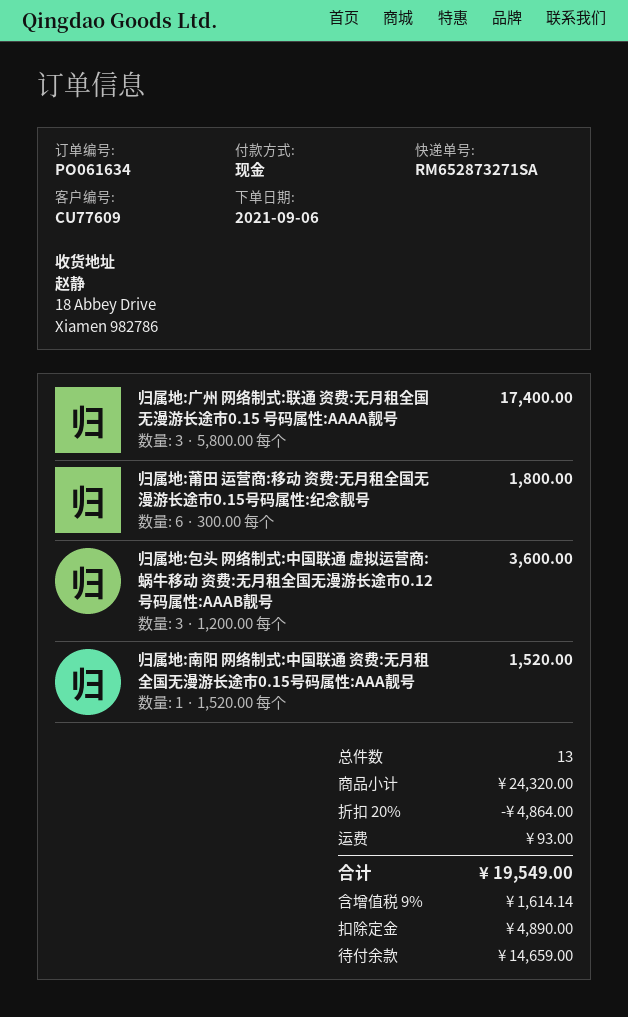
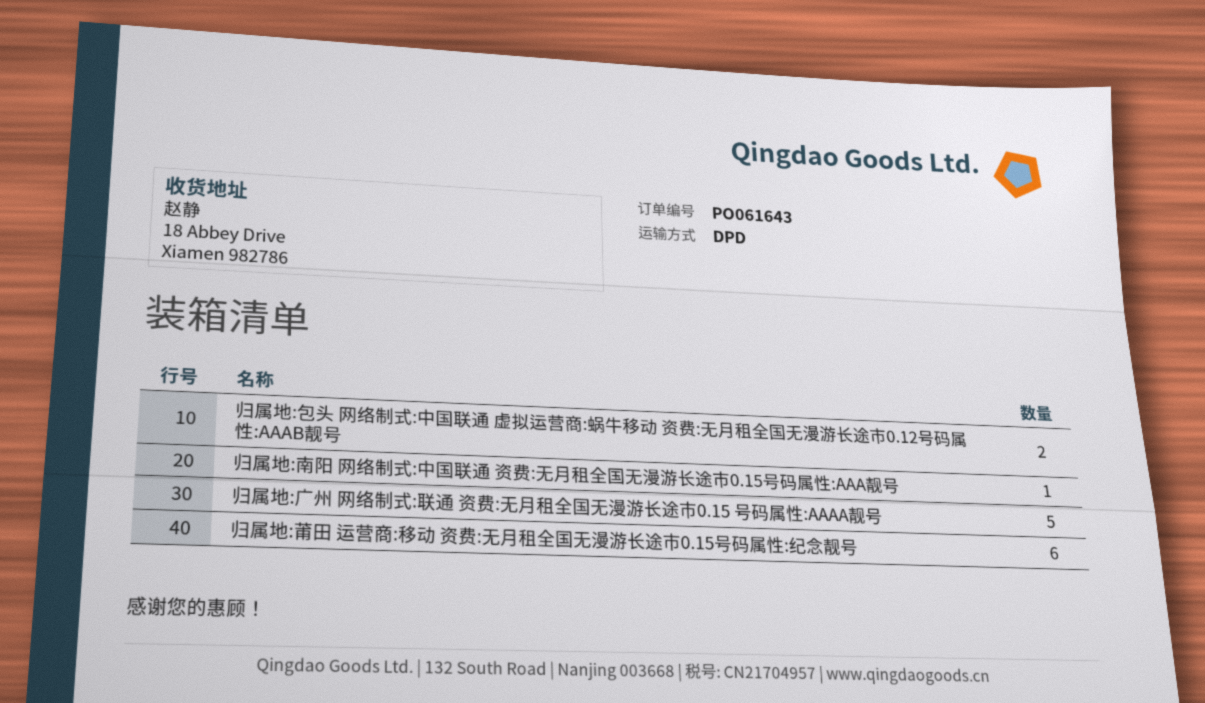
order number: PO061634 -> PO061643
归属地:广州 网络制式:联通 资费:无月租全国无漫游长途市0.15 号码属性:AAAA靓号: 3 -> 5
归属地:包头 网络制式:中国联通 虚拟运营商:蜗牛移动 资费:无月租全国无漫游长途市0.12号码属性:AAAB靓号: 3 -> 2

